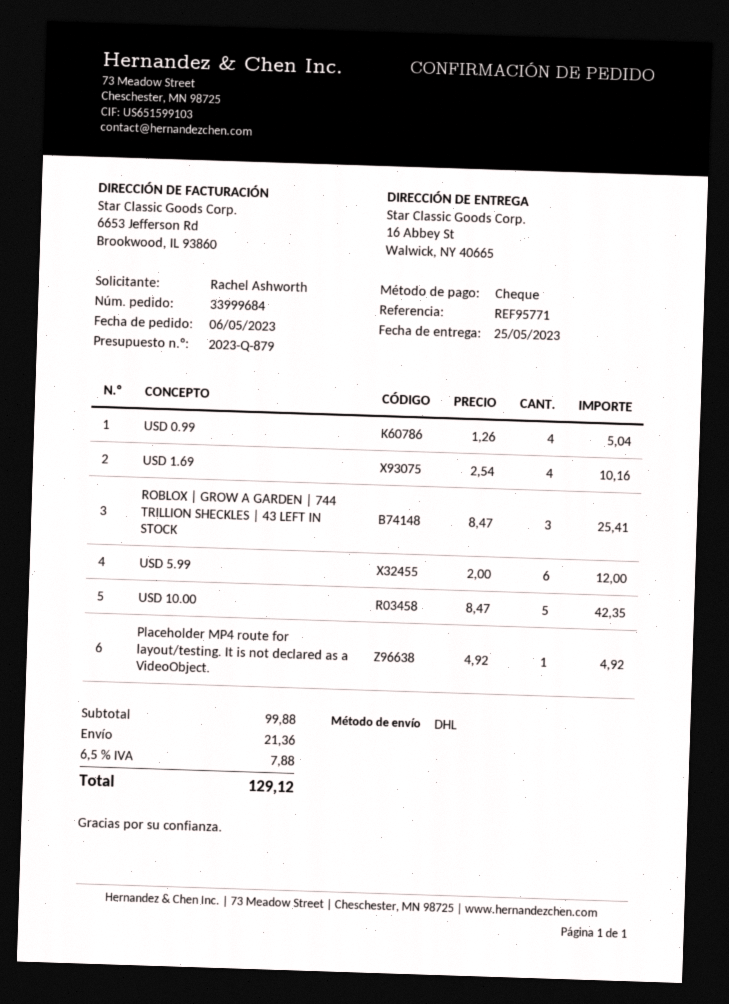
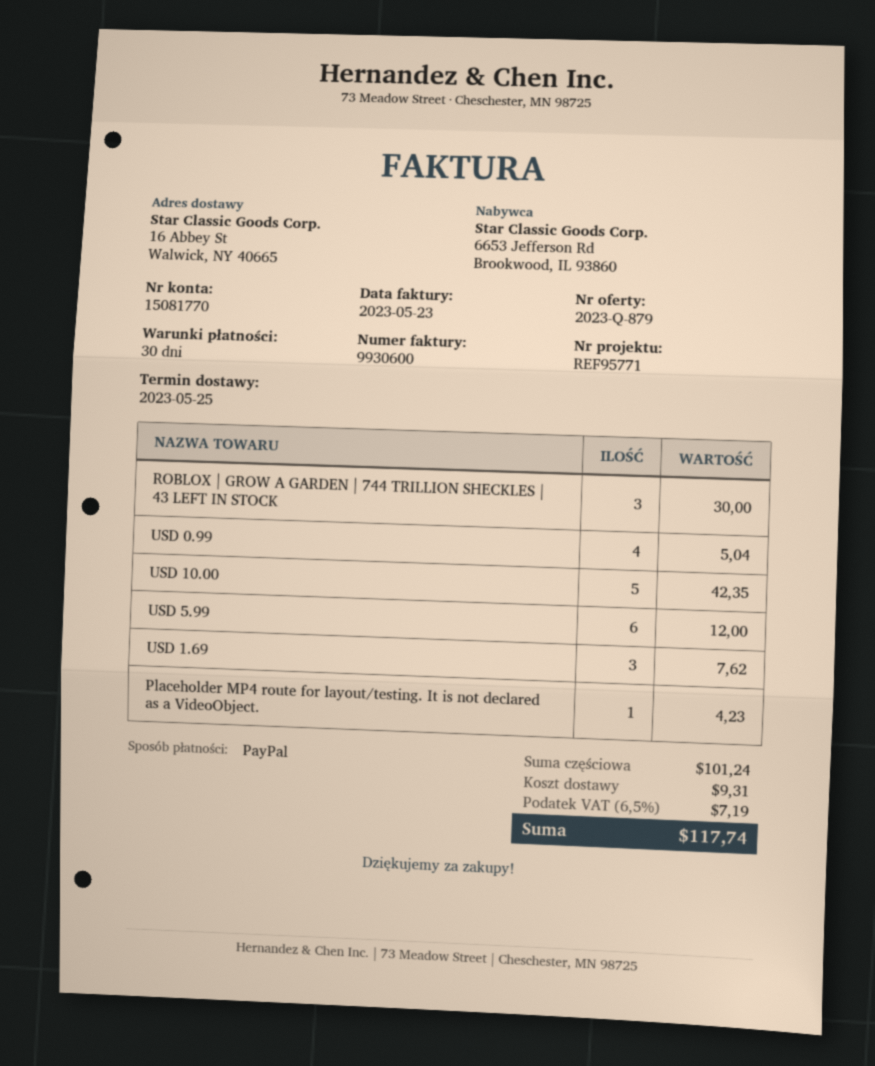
payment method: cheque -> PayPal
USD 1.69: 4 for 10.16 -> 3 for 7.62
ROBLOX | GROW A GARDEN | 744 TRILLION SHECKLES | 43 LEFT IN STOCK: 3 for 25.41 -> 3 for 30.00
Placeholder MP4 route for layout/testing. It is not declared as a VideoObject.: 1 for 4.92 -> 1 for 4.23
subtotal: 99.88 -> 101.24
shipping: 21.36 -> 9.31
tax: 6.5% = 7.88 -> 6.5% = 7.19
total: 129.12 -> 117.74

